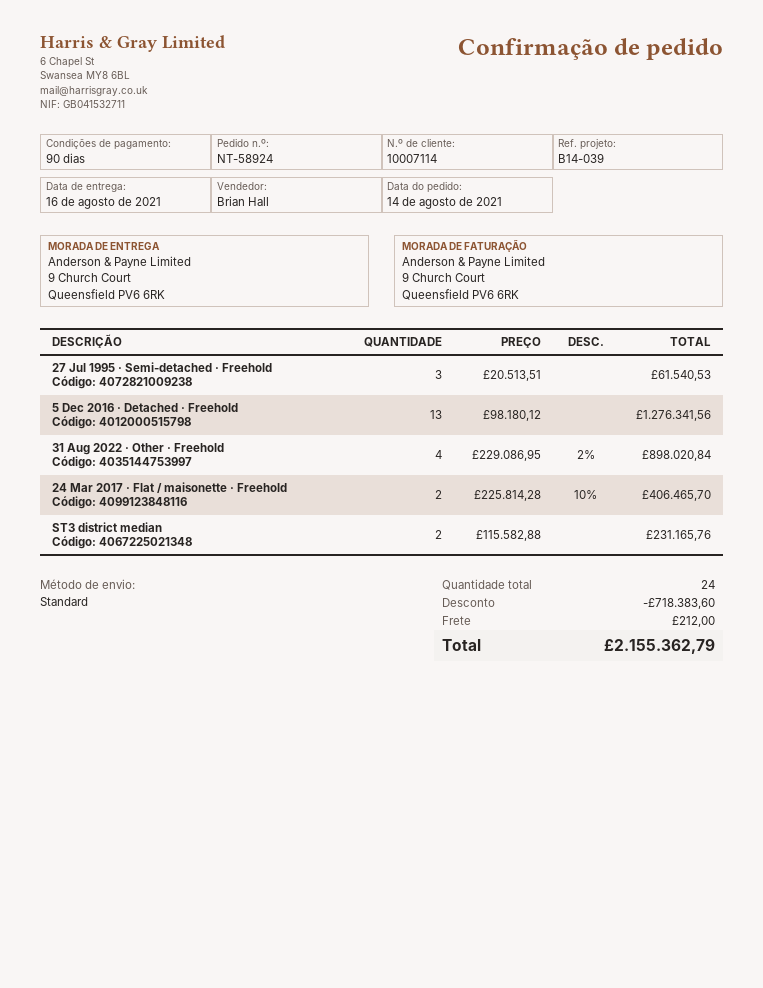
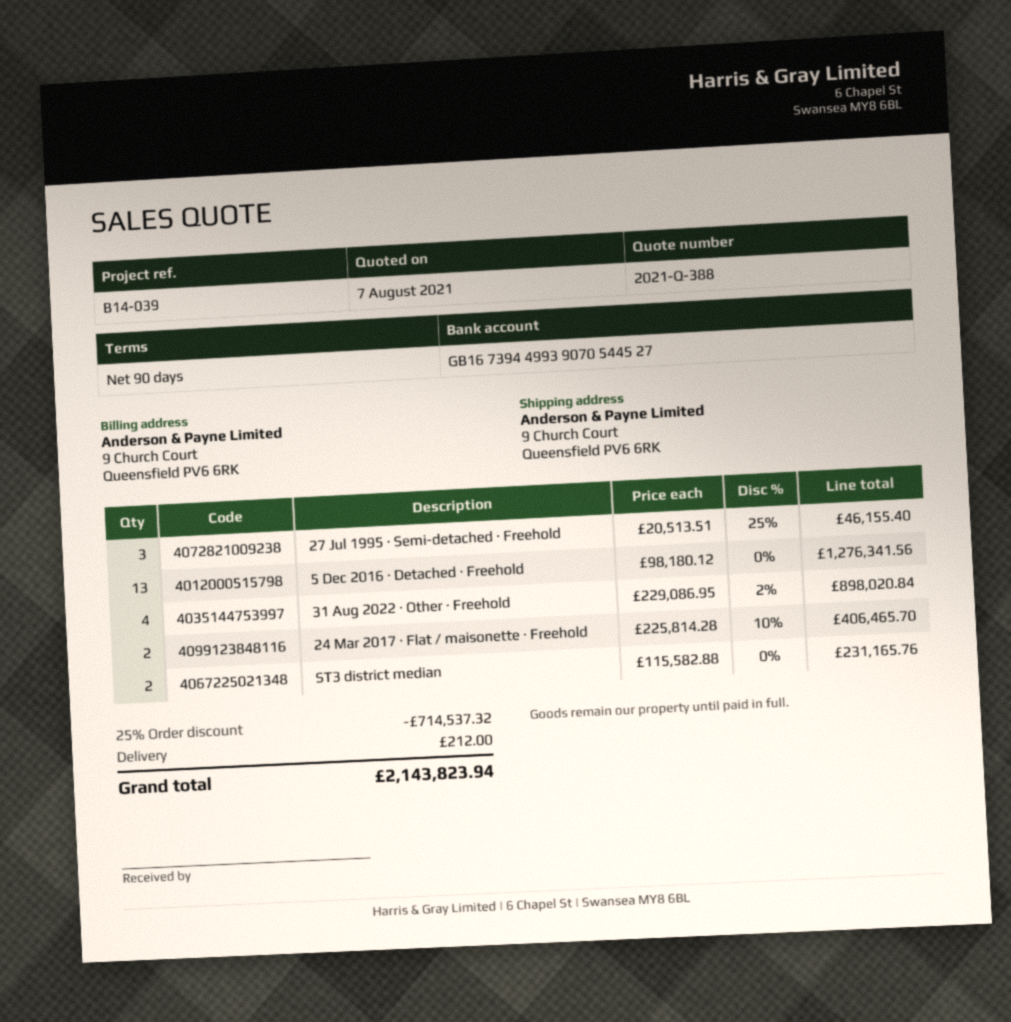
27 Jul 1995 · Semi-detached · Freehold: 3 x 20513.51 = 61540.53 -> 3 x 20513.51 - 25% = 46155.40
discount: 718383.60 -> 714537.32
total: 2155362.79 -> 2143823.94

